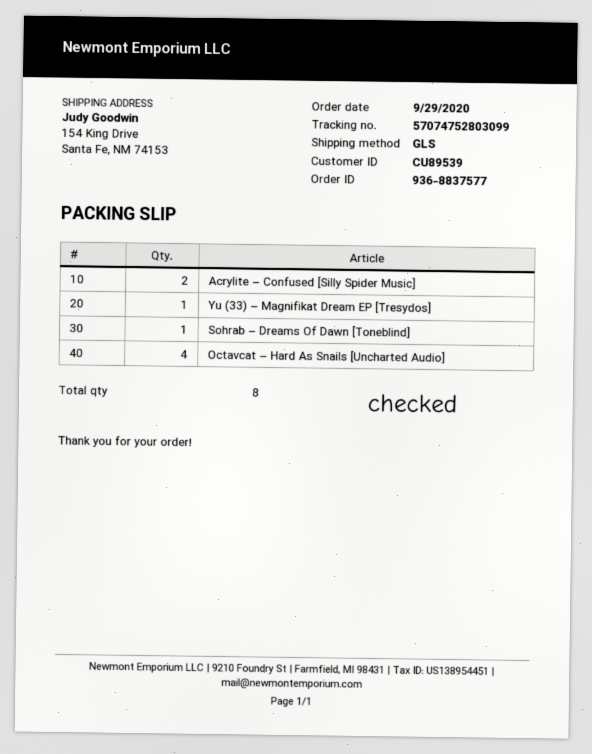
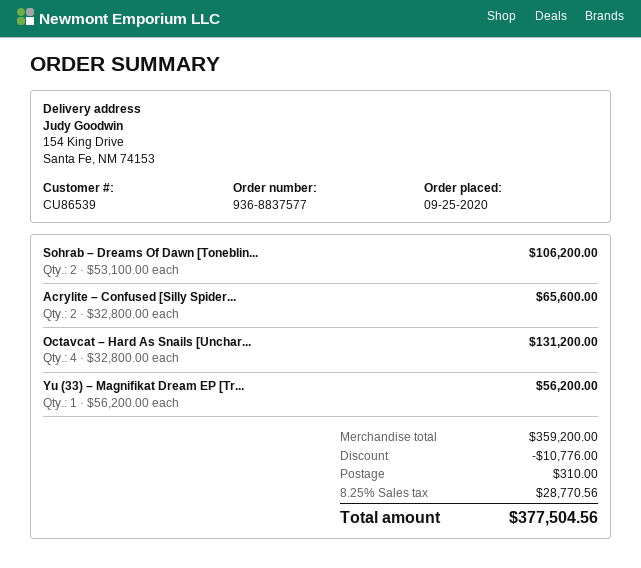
order date: 2020-09-29 -> 2020-09-25
customer number: CU89539 -> CU86539
Sohrab – Dreams Of Dawn [Toneblind]: 1 -> 2

